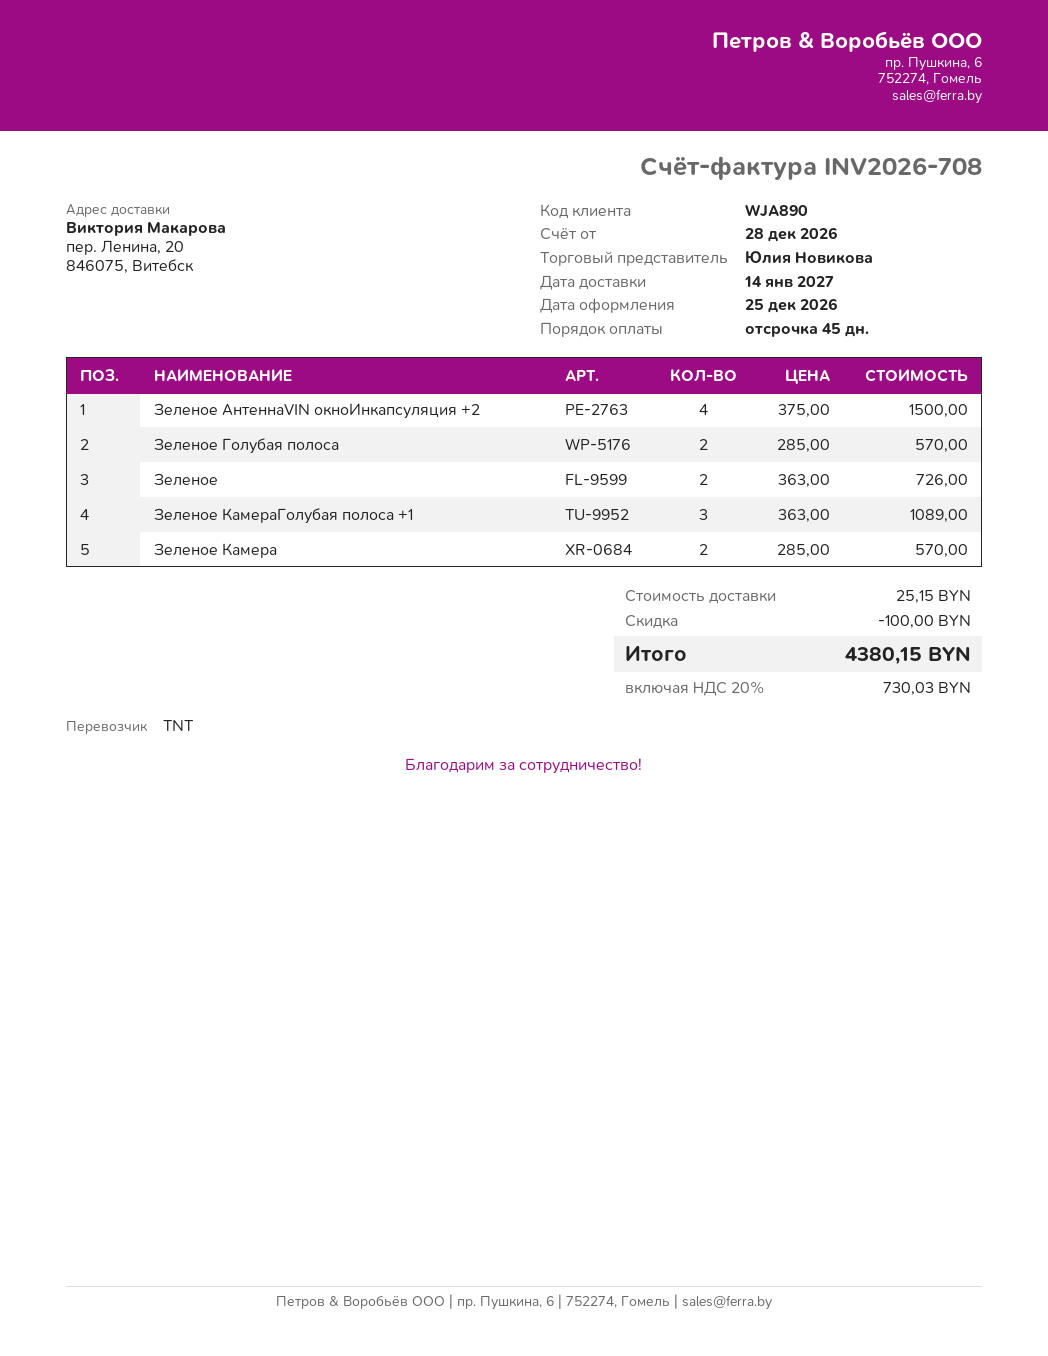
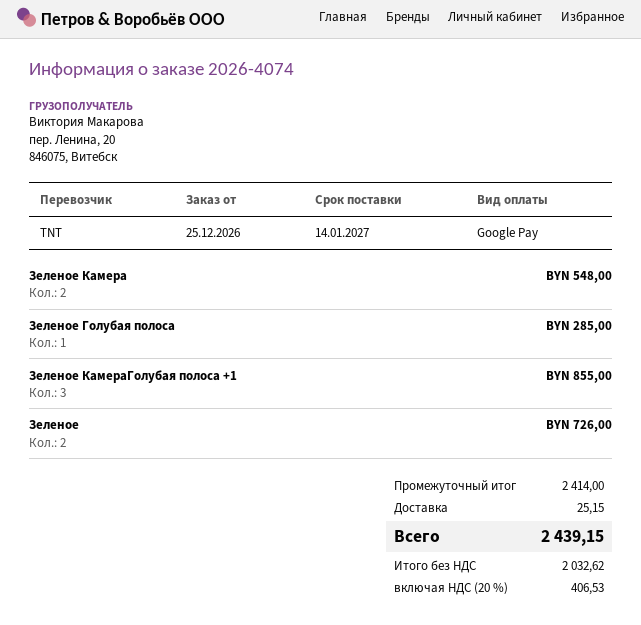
Зеленое АнтеннаVIN окноИнкапсуляция +2: 4 for 1500.00 -> none
Зеленое Голубая полоса: 2 for 570.00 -> 1 for 285.00
Зеленое КамераГолубая полоса +1: 3 for 1089.00 -> 3 for 855.00
Зеленое Камера: 2 for 570.00 -> 2 for 548.00
discount: 100.00 -> none
tax: 20% = 730.03 -> 20% = 406.53
total: 4380.15 -> 2439.15

